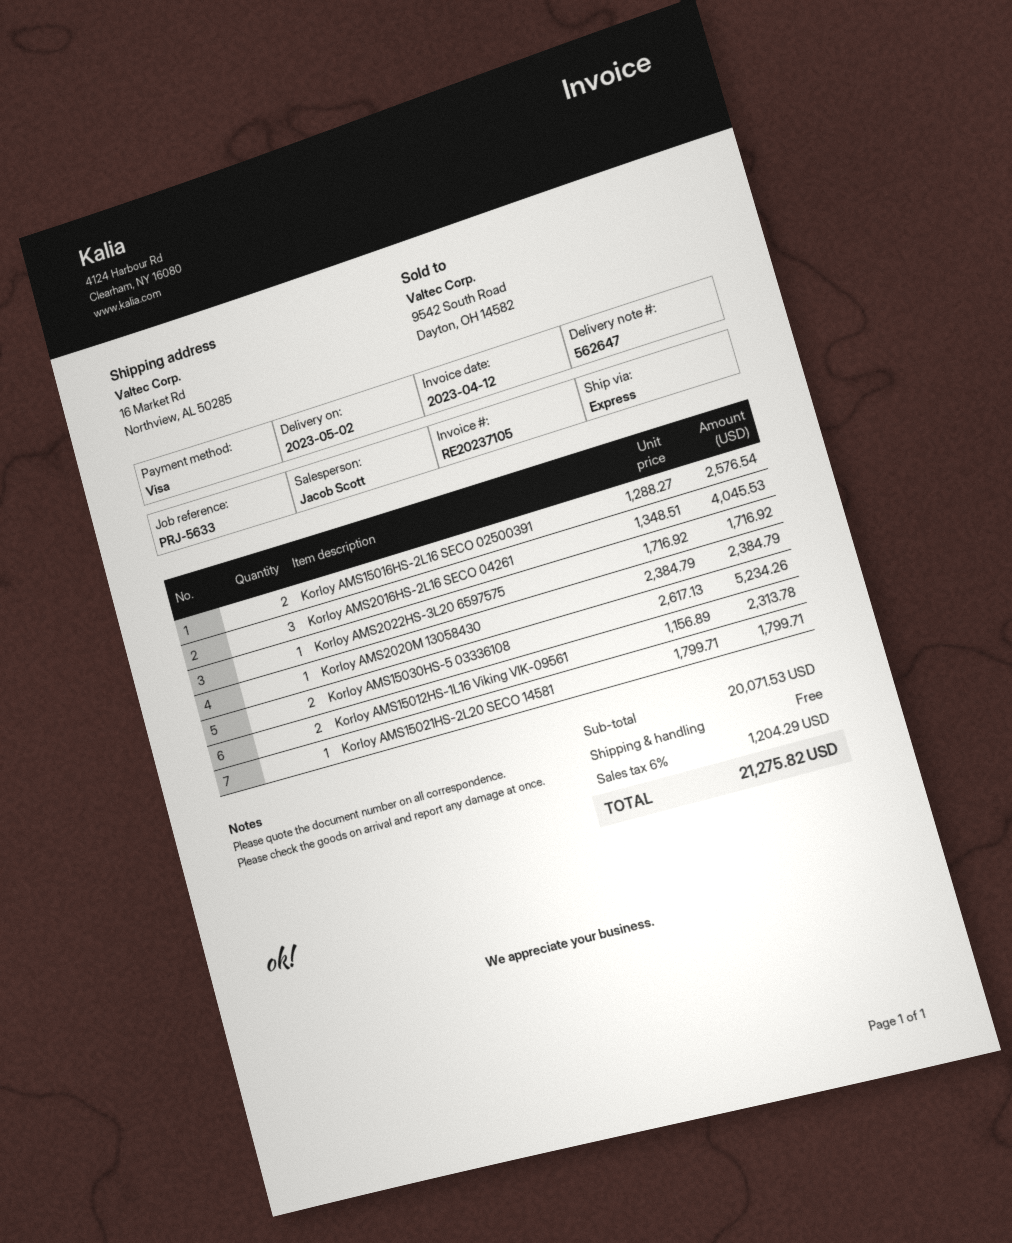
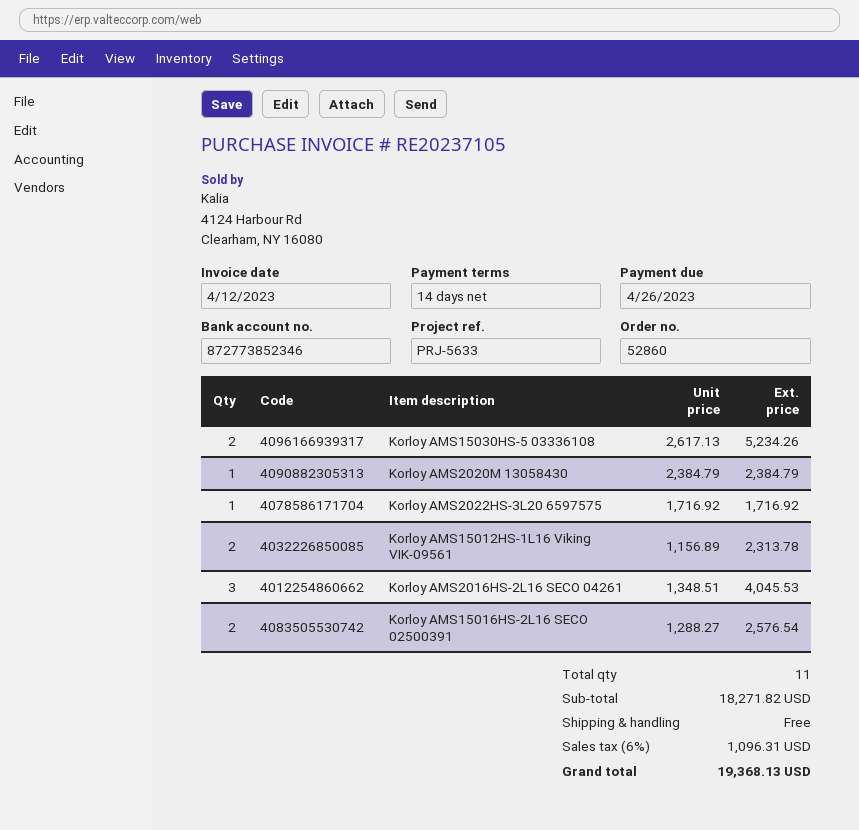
Korloy AMS15021HS-2L20 SECO 14581: 1 x 1799.71 = 1799.71 -> none
subtotal: 20071.53 -> 18271.82
tax: 6% = 1204.29 -> 6% = 1096.31
total: 21275.82 -> 19368.13

